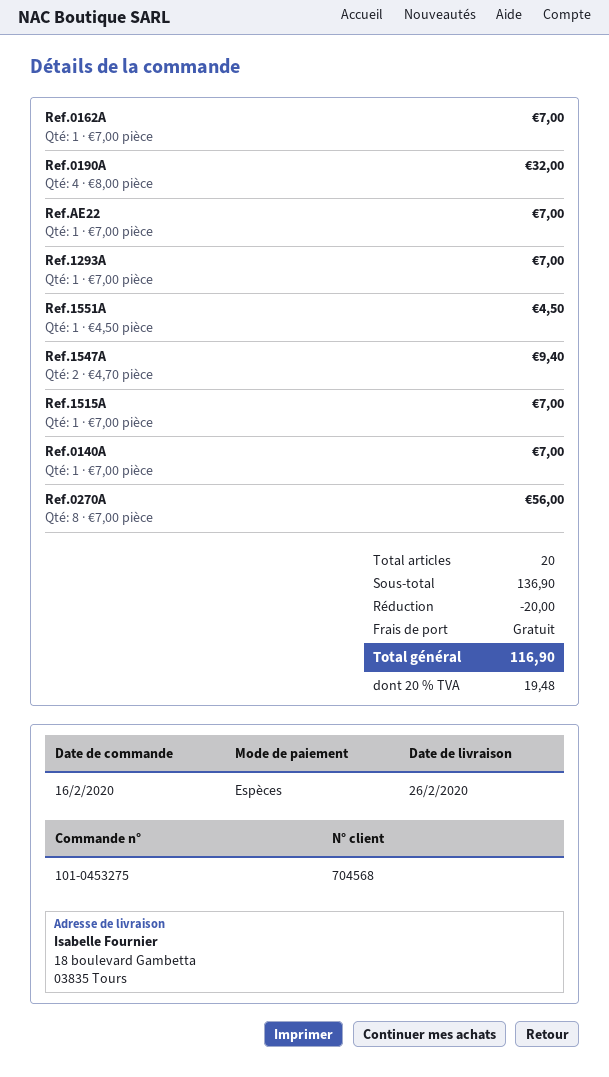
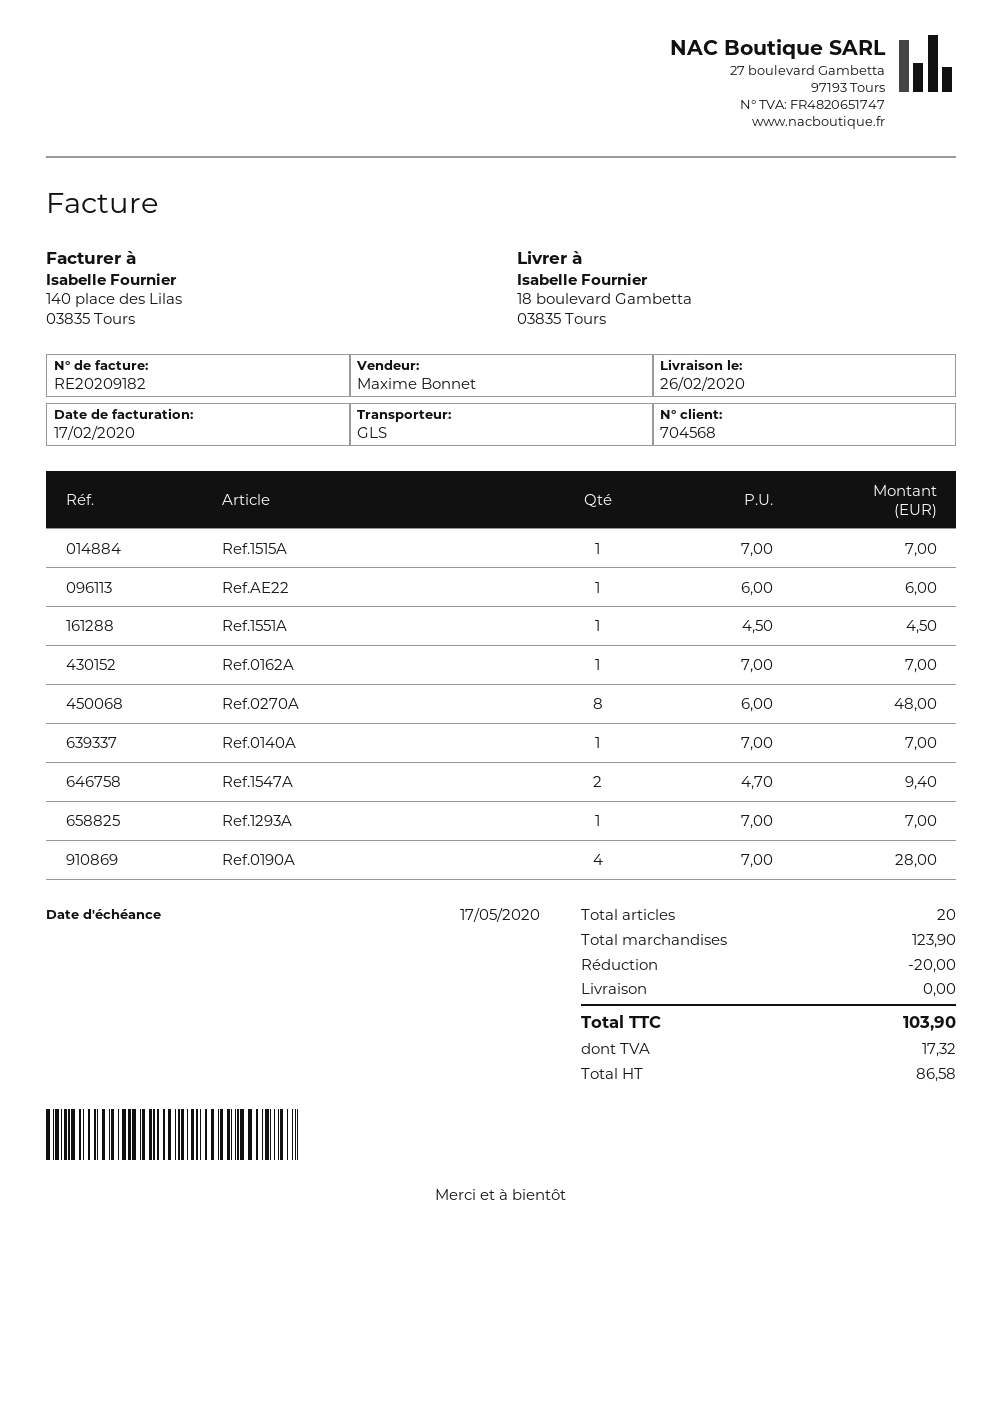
Ref.0190A: 4 x 8.00 = 32.00 -> 4 x 7.00 = 28.00
Ref.AE22: 1 x 7.00 = 7.00 -> 1 x 6.00 = 6.00
Ref.0270A: 8 x 7.00 = 56.00 -> 8 x 6.00 = 48.00
subtotal: 136.90 -> 123.90
tax: 19.48 -> 17.32
total: 116.90 -> 103.90

